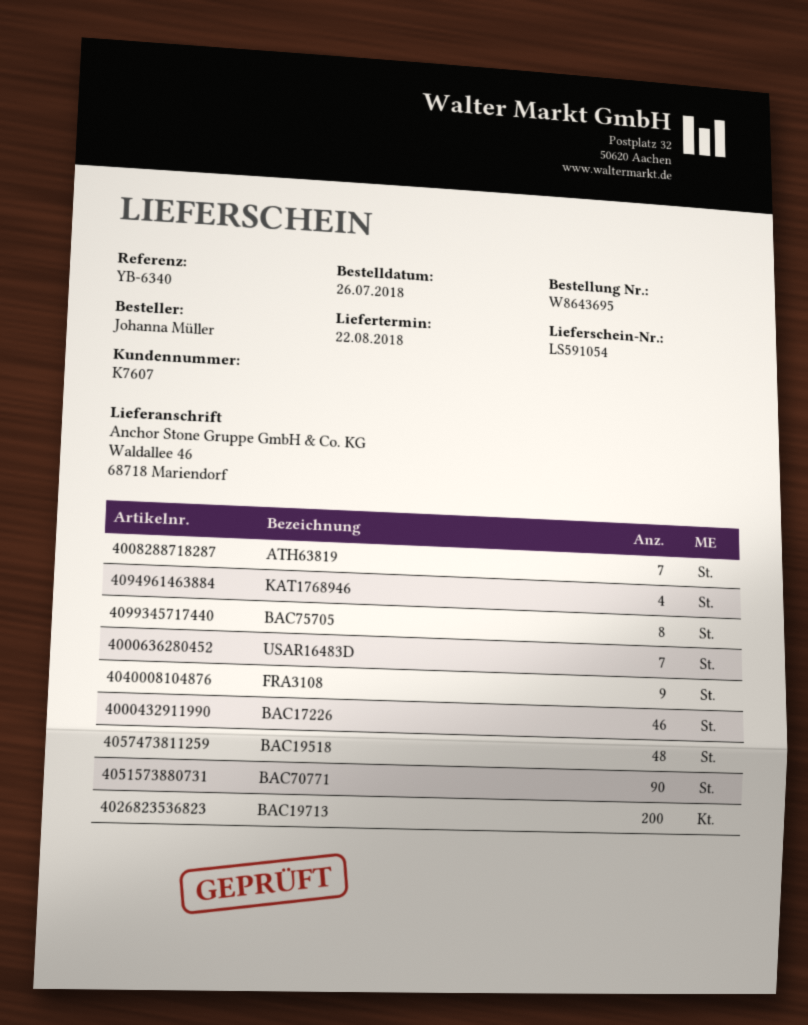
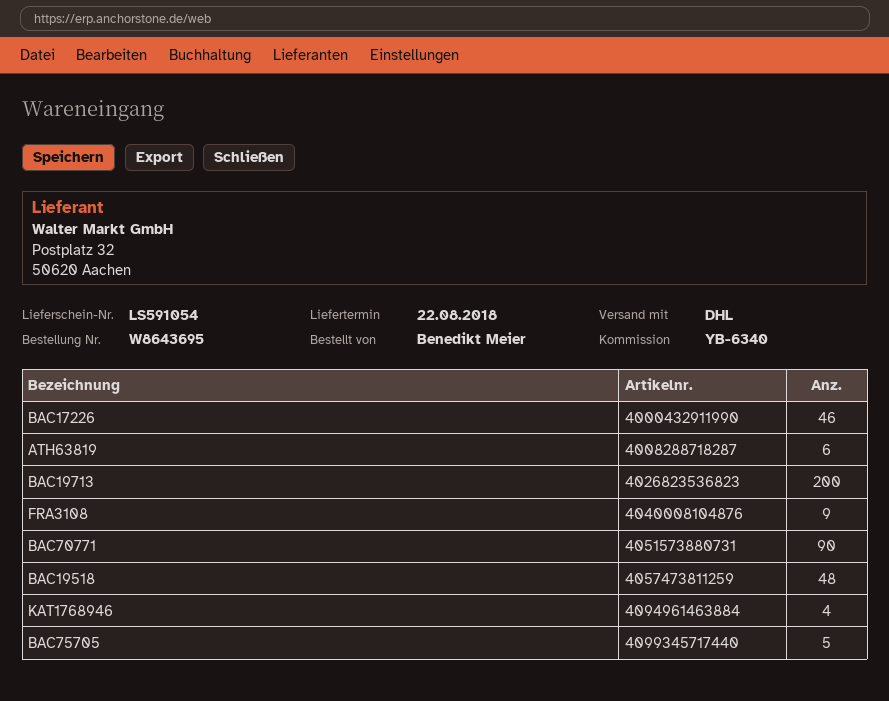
ordered by: Johanna Müller -> Benedikt Meier
ATH63819: 7 -> 6
BAC75705: 8 -> 5
USAR16483D: 7 -> none

